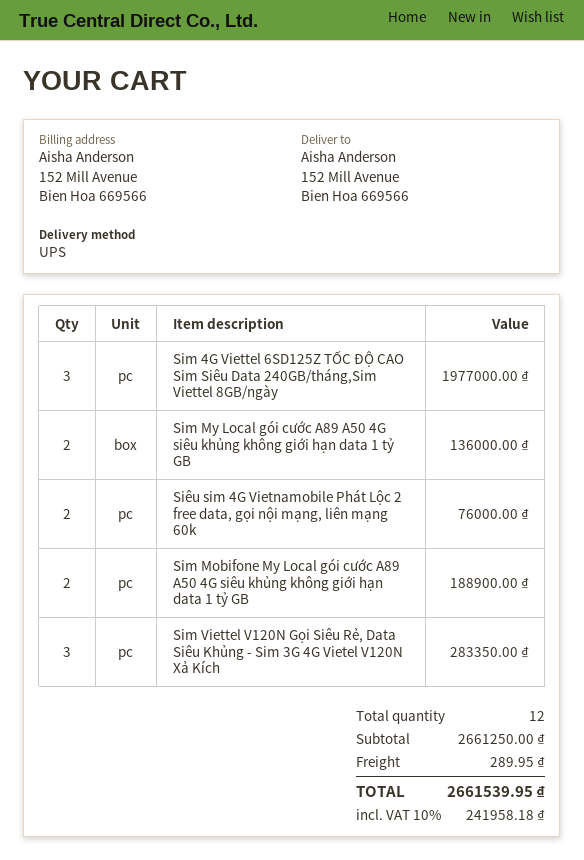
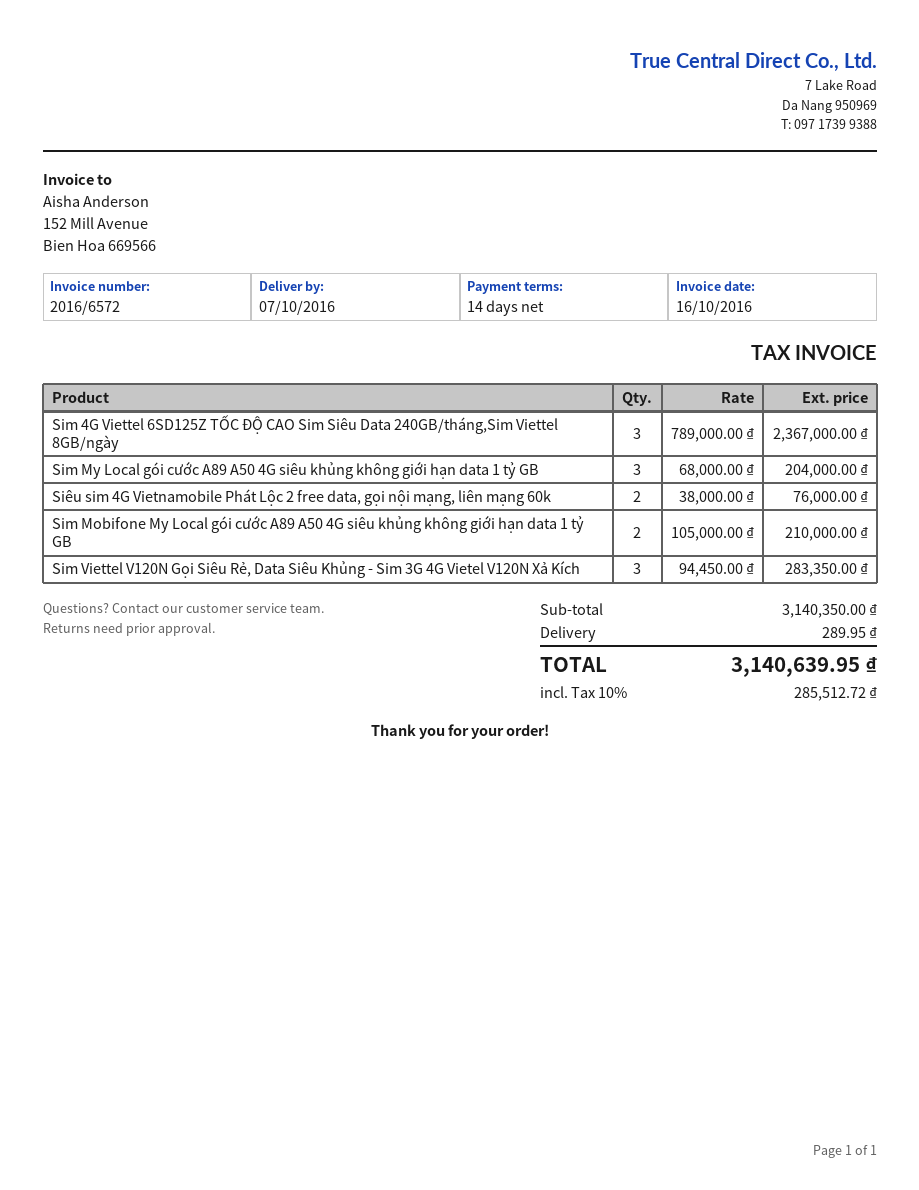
Sim 4G Viettel 6SD125Z TỐC ĐỘ CAO Sim Siêu Data 240GB/tháng,Sim Viettel 8GB/ngày: 3 for 1977000.00 -> 3 for 2367000.00
Sim My Local gói cước A89 A50 4G siêu khủng không giới hạn data 1 tỷ GB: 2 for 136000.00 -> 3 for 204000.00
Sim Mobifone My Local gói cước A89 A50 4G siêu khủng không giới hạn data 1 tỷ GB: 2 for 188900.00 -> 2 for 210000.00
subtotal: 2661250.00 -> 3140350.00
tax: 10% = 241958.18 -> 10% = 285512.72
total: 2661539.95 -> 3140639.95

